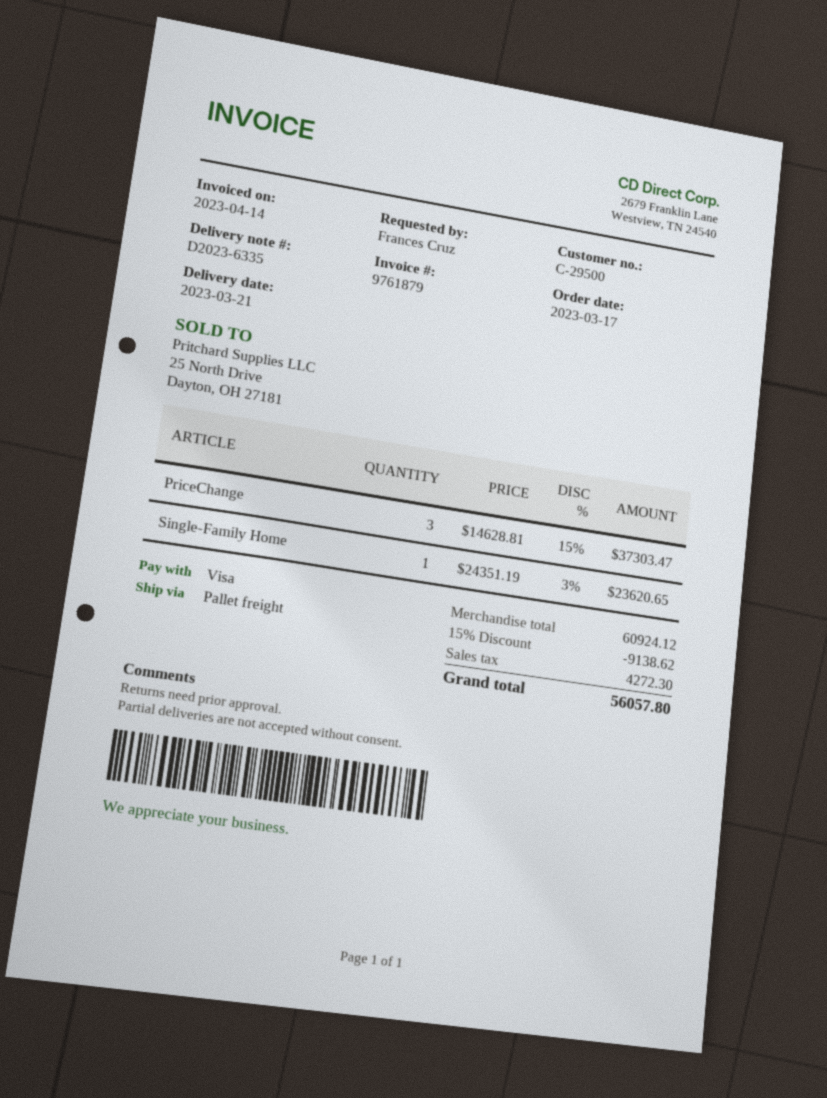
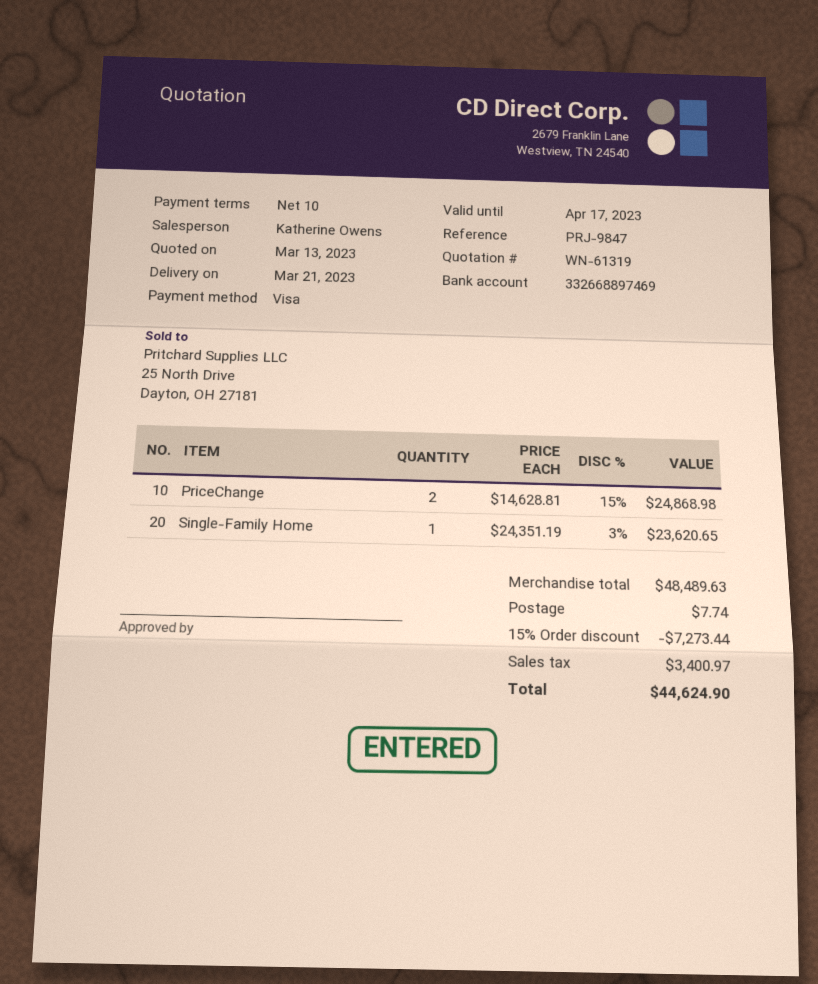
PriceChange: 3 x 14628.81 - 15% = 37303.47 -> 2 x 14628.81 - 15% = 24868.98
subtotal: 60924.12 -> 48489.63
discount: 15% = 9138.62 -> 15% = 7273.44
shipping: none -> 7.74
tax: 4272.30 -> 3400.97
total: 56057.80 -> 44624.90

